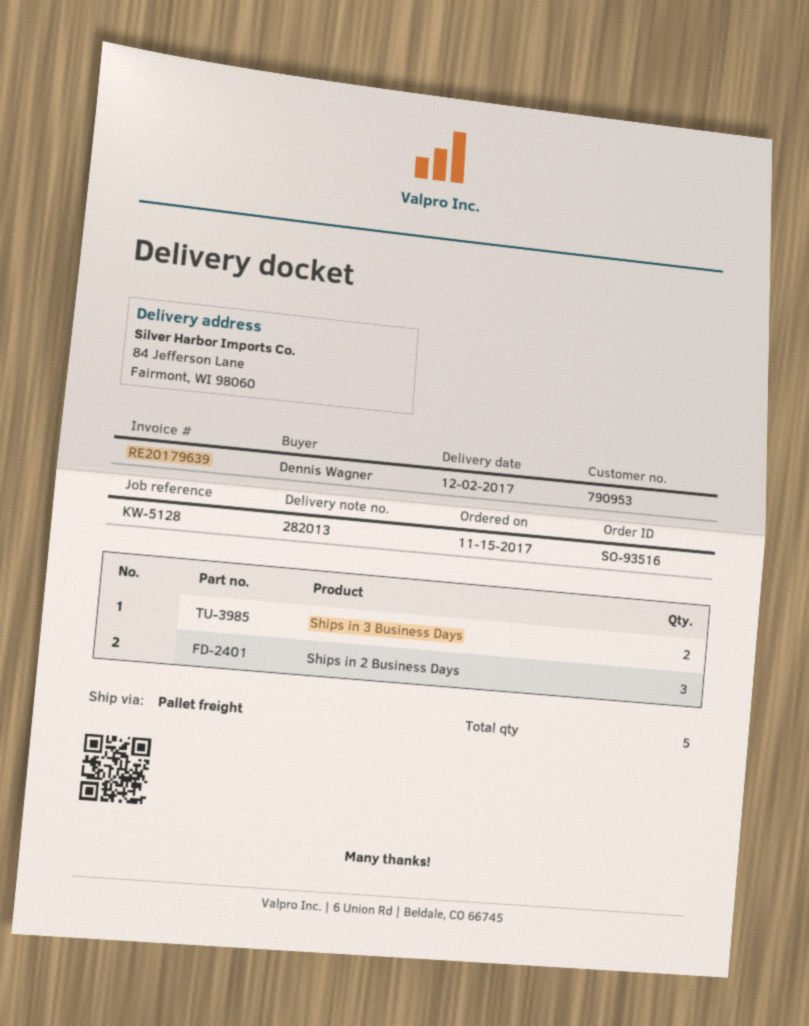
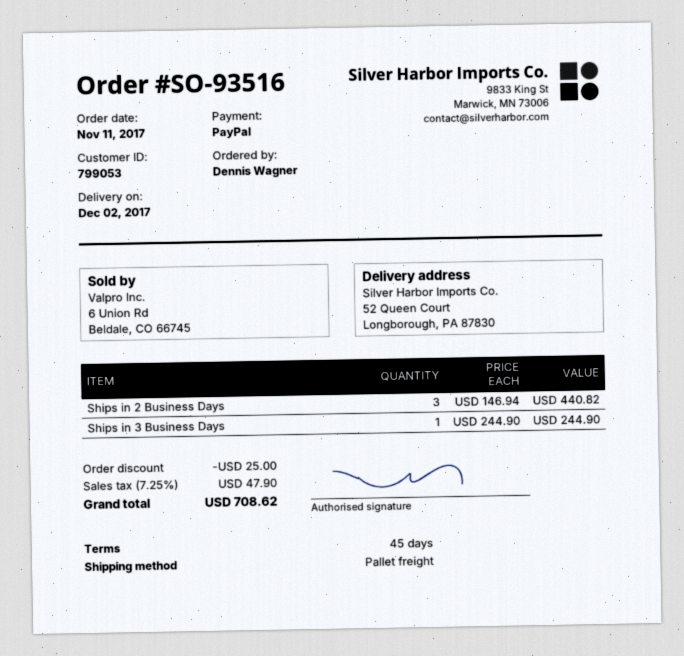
order date: 2017-11-15 -> 2017-11-11
customer number: 790953 -> 799053
ship to: 84 Jefferson Lane, Fairmont, WI 98060 -> 52 Queen Court, Longborough, PA 87830
Ships in 3 Business Days: 2 -> 1

